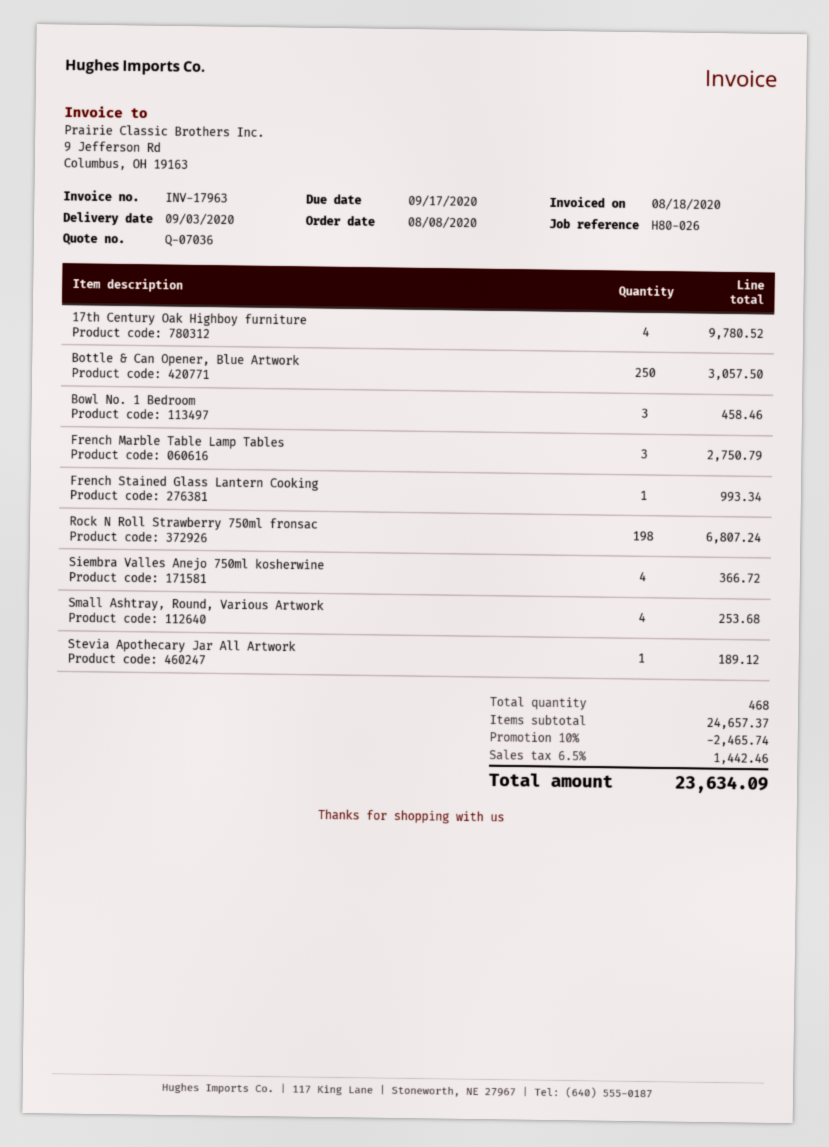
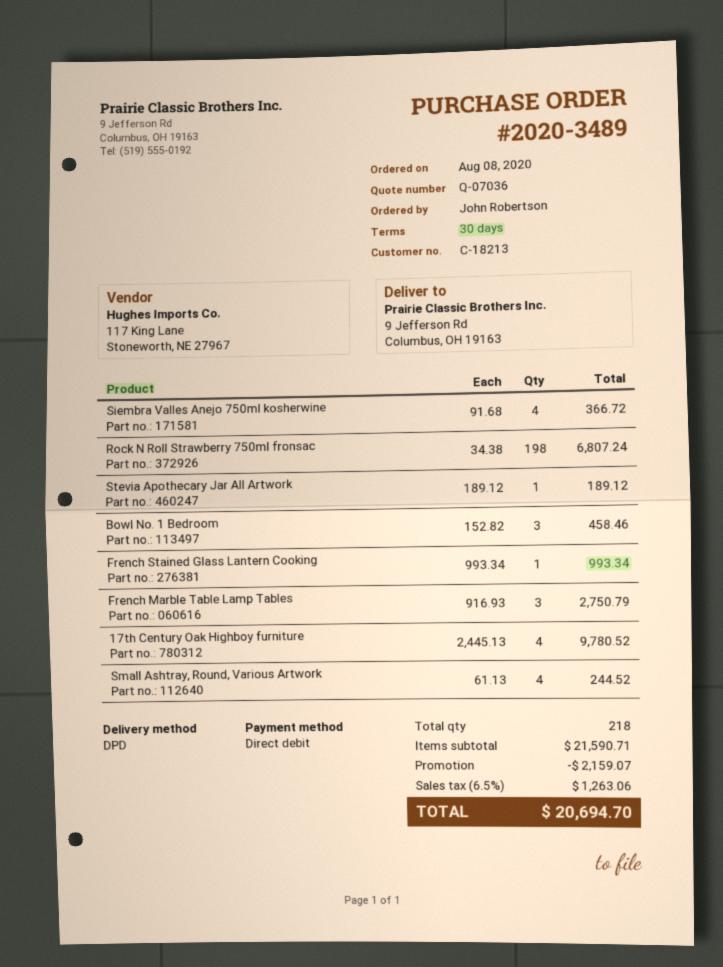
Bottle & Can Opener, Blue Artwork: 250 for 3057.50 -> none
Small Ashtray, Round, Various Artwork: 4 for 253.68 -> 4 for 244.52
total quantity: 468 -> 218
subtotal: 24657.37 -> 21590.71
discount: 2465.74 -> 2159.07
tax: 6.5% = 1442.46 -> 6.5% = 1263.06
total: 23634.09 -> 20694.70

